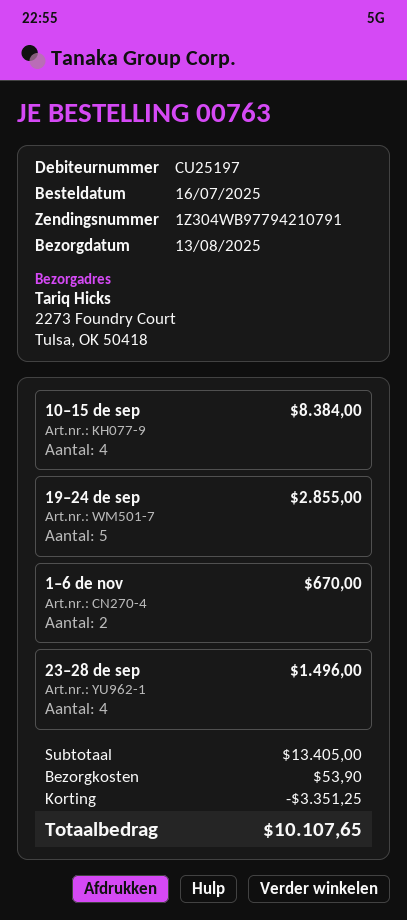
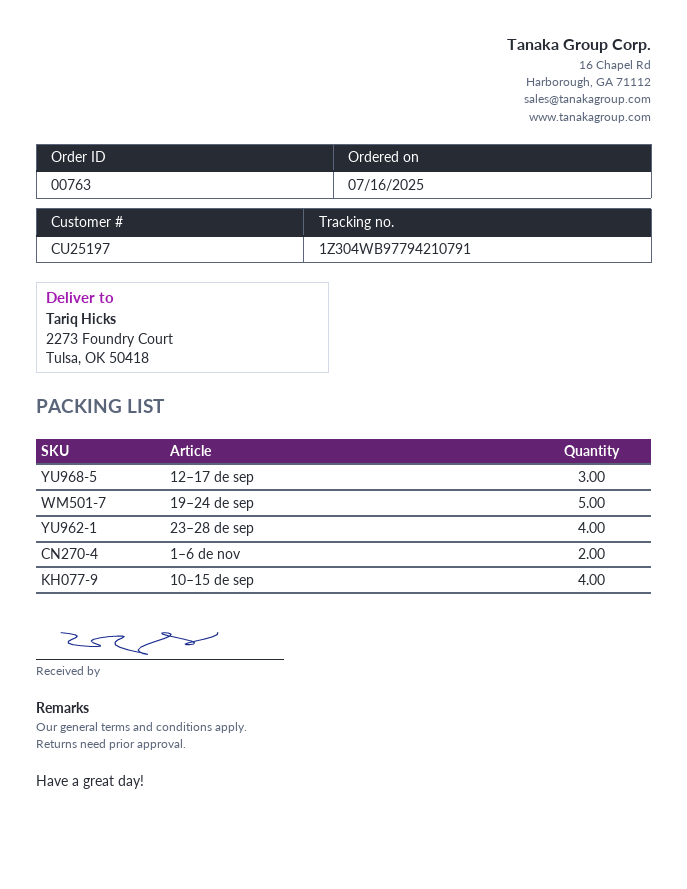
12–17 de sep: none -> 3

